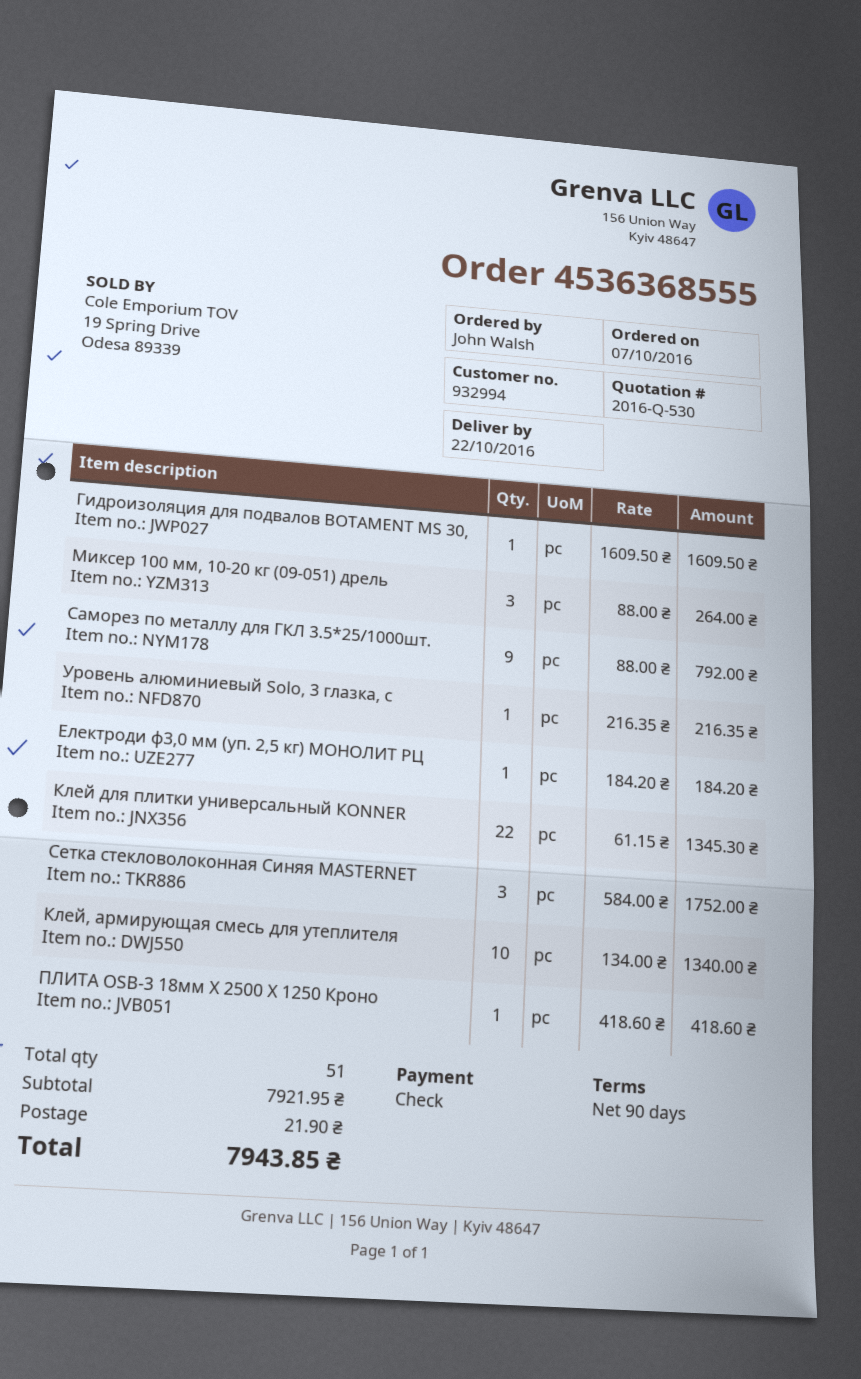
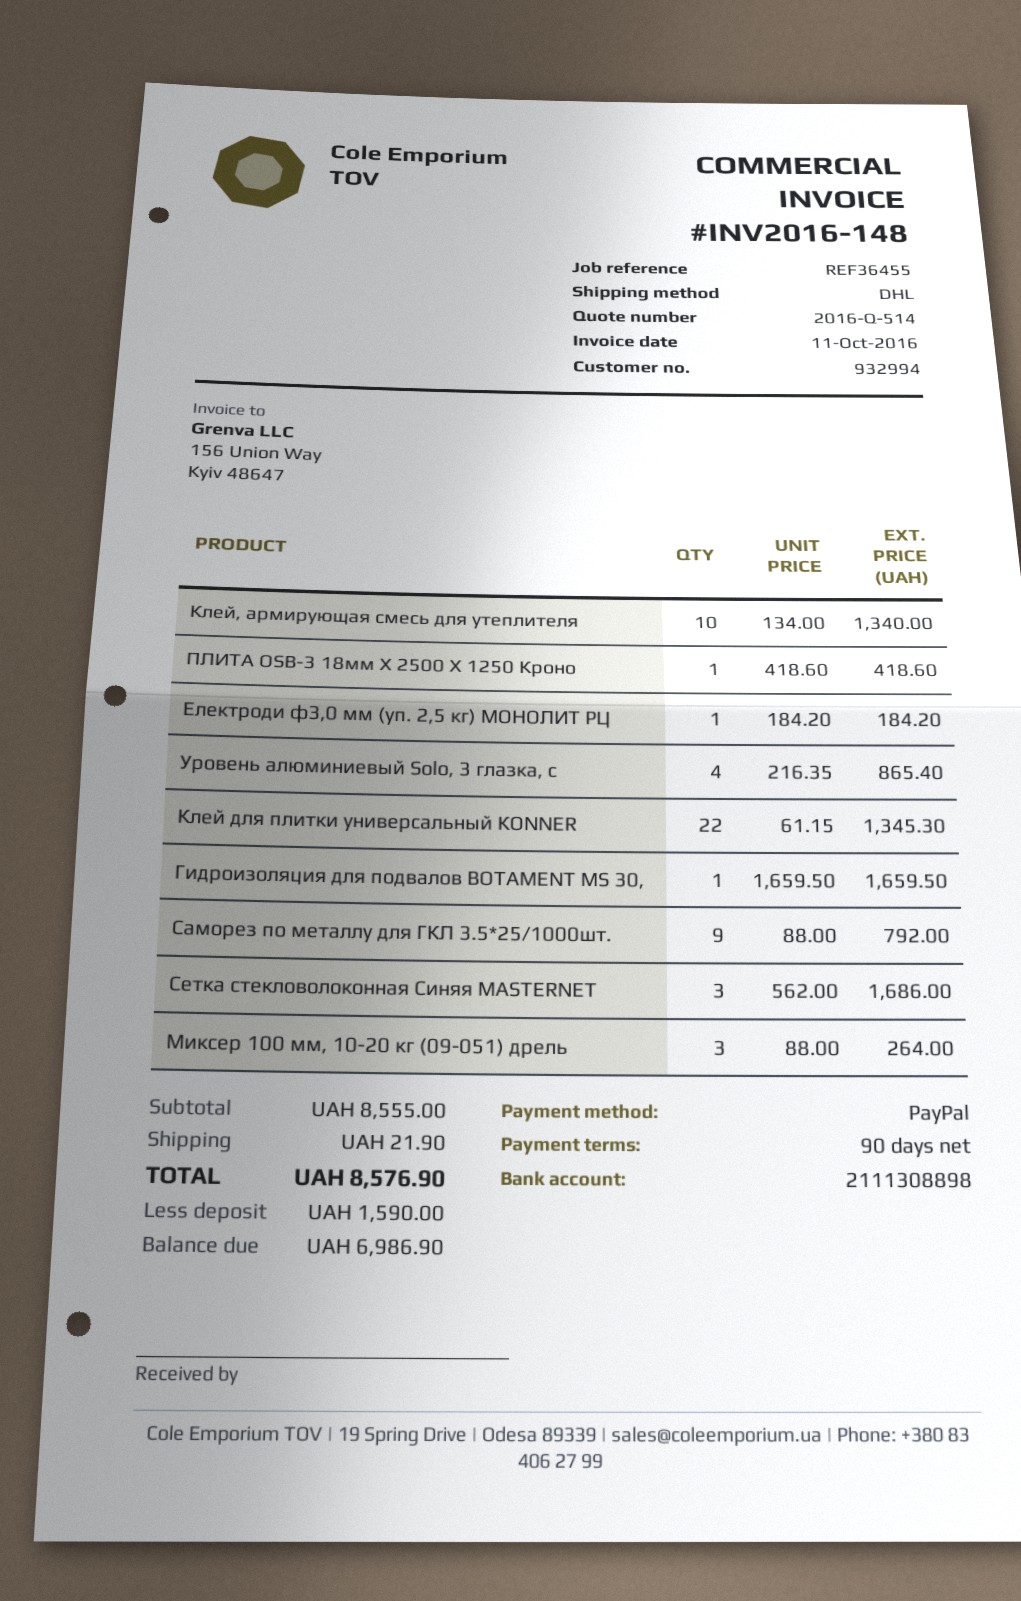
quote number: 2016-Q-530 -> 2016-Q-514
payment method: cheque -> PayPal
Гидроизоляция для подвалов BOTAMENT MS 30,: 1 x 1609.50 = 1609.50 -> 1 x 1659.50 = 1659.50
Уровень алюминиевый Solo, 3 глазка, с: 1 x 216.35 = 216.35 -> 4 x 216.35 = 865.40
Сетка стекловолоконная Синяя MASTERNET: 3 x 584.00 = 1752.00 -> 3 x 562.00 = 1686.00
subtotal: 7921.95 -> 8555.00
total: 7943.85 -> 8576.90

